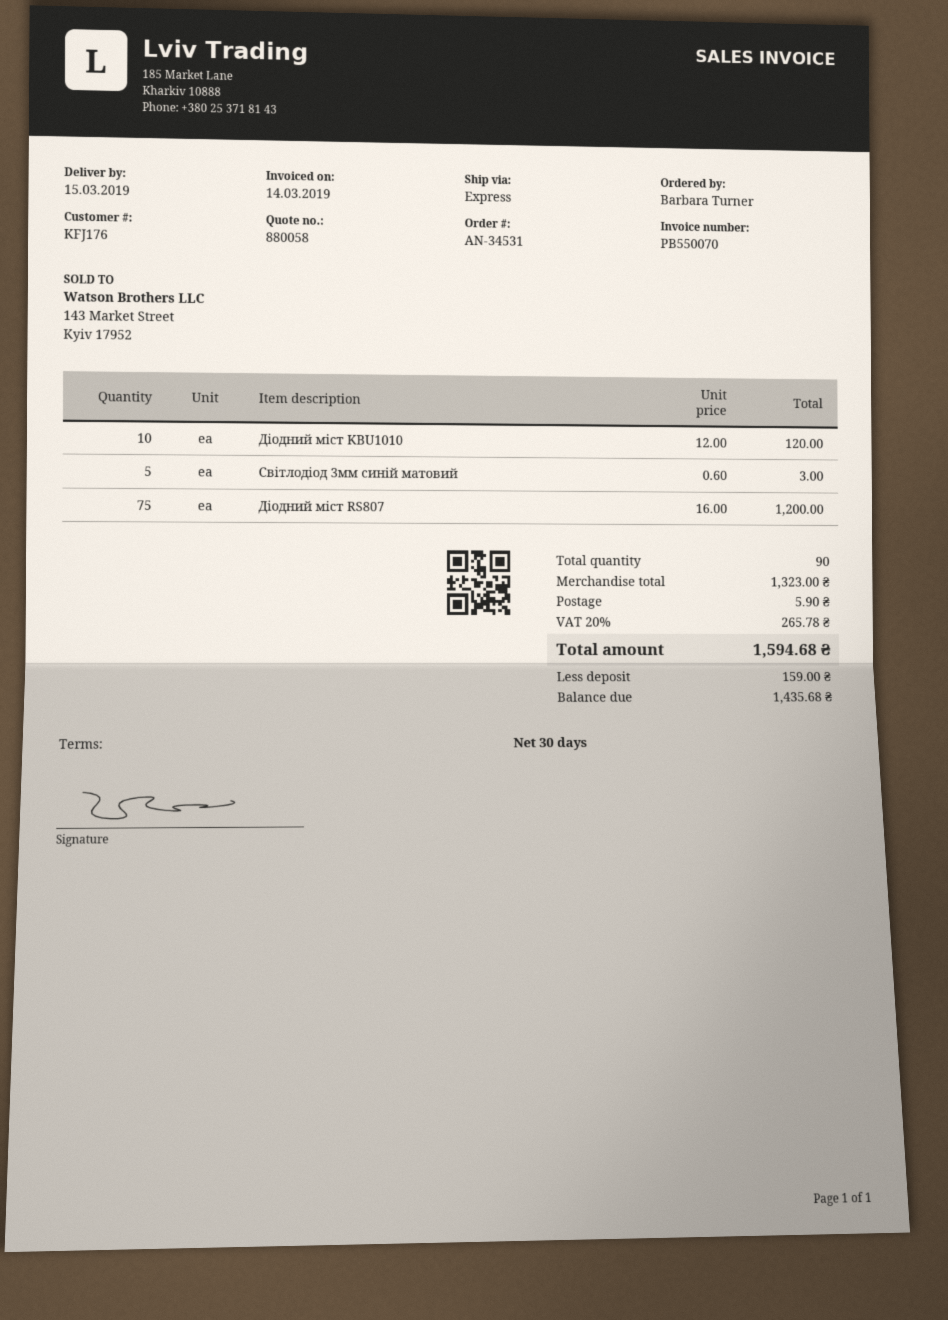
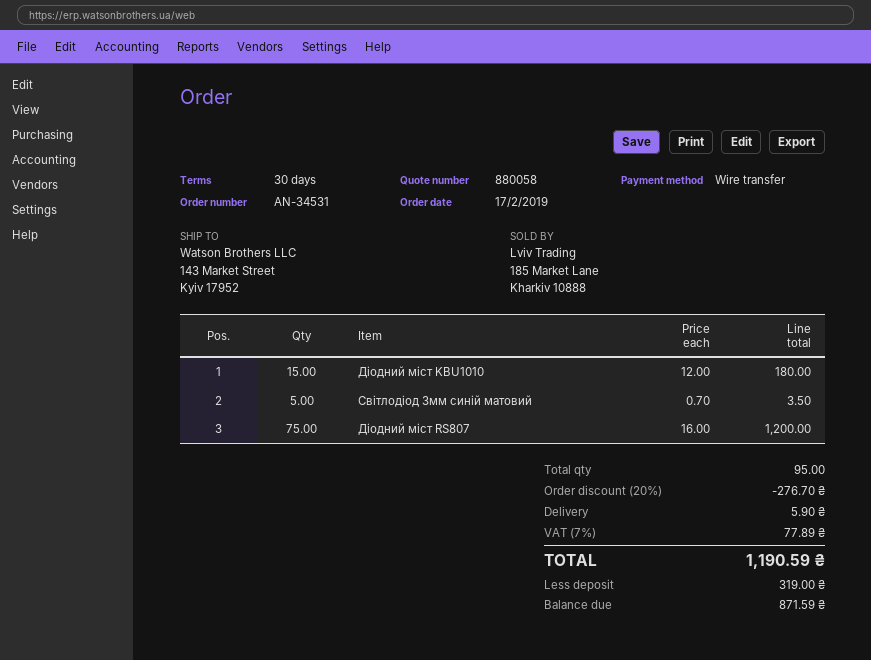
Діодний міст KBU1010: 10 x 12.00 = 120.00 -> 15 x 12.00 = 180.00
Світлодіод 3мм синій матовий: 5 x 0.60 = 3.00 -> 5 x 0.70 = 3.50
total quantity: 90 -> 95
discount: none -> 20% = 276.70
tax: 20% = 265.78 -> 7% = 77.89
total: 1594.68 -> 1190.59
deposit: 159.00 -> 319.00
balance: 1435.68 -> 871.59

